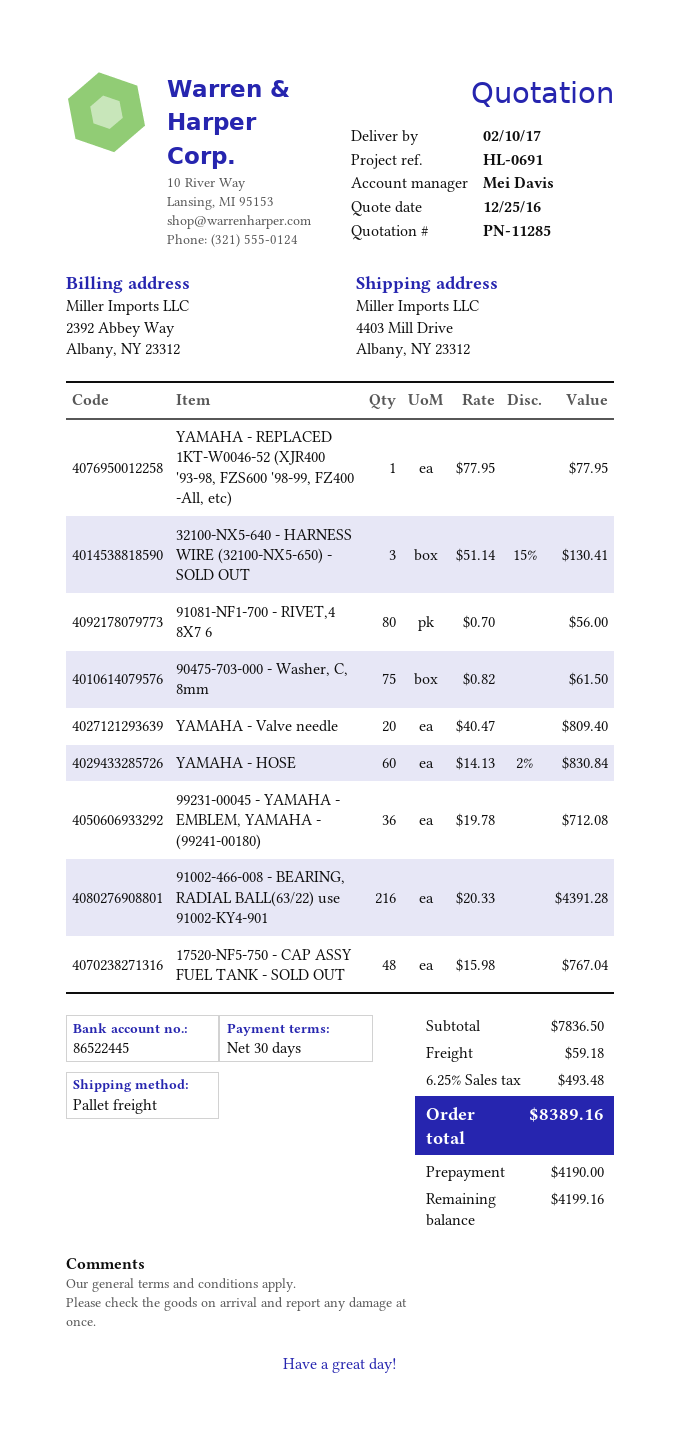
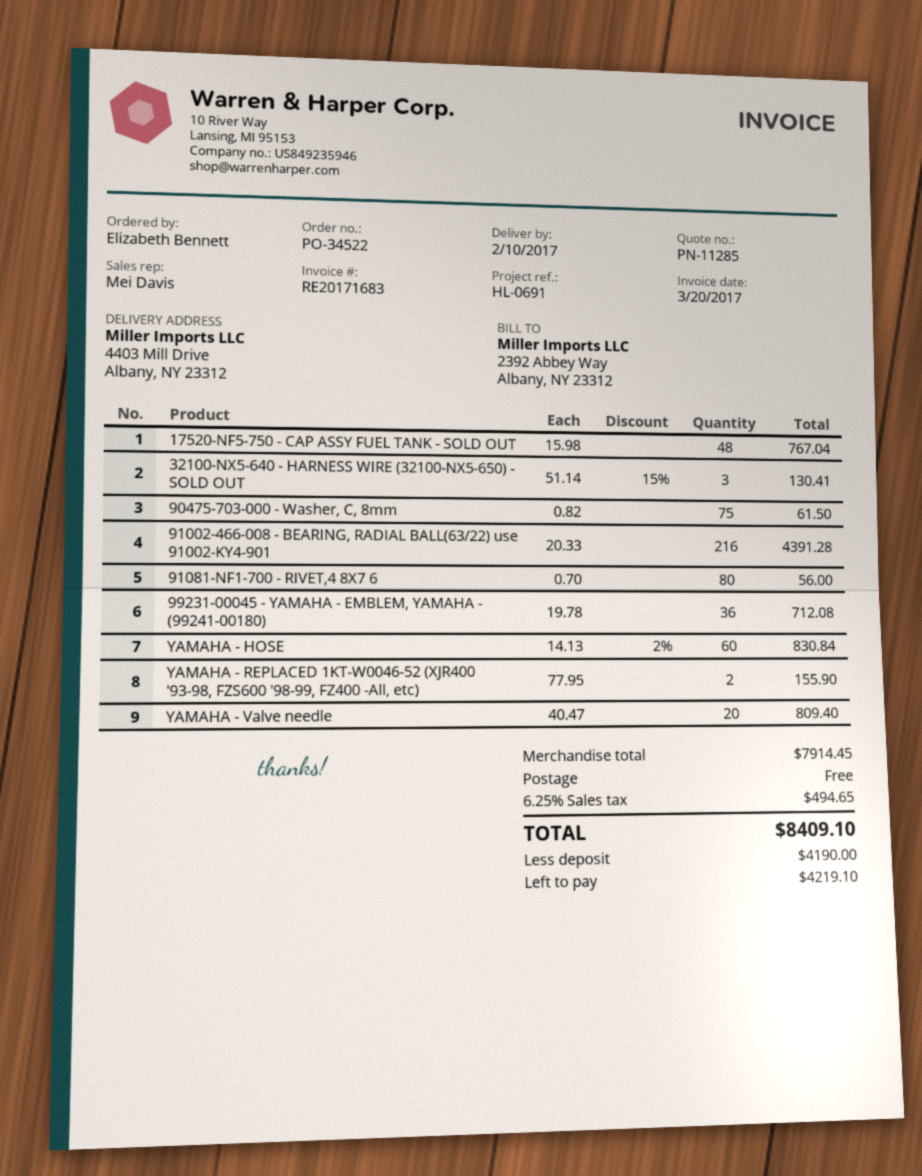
YAMAHA - REPLACED 1KT-W0046-52 (XJR400 '93-98, FZS600 '98-99, FZ400 -All, etc): 1 x 77.95 = 77.95 -> 2 x 77.95 = 155.90
subtotal: 7836.50 -> 7914.45
shipping: 59.18 -> 0.00
tax: 6.25% = 493.48 -> 6.25% = 494.65
total: 8389.16 -> 8409.10
balance: 4199.16 -> 4219.10

